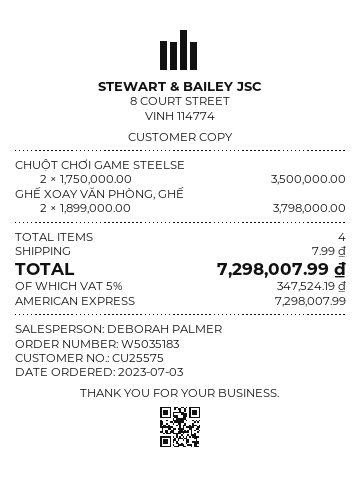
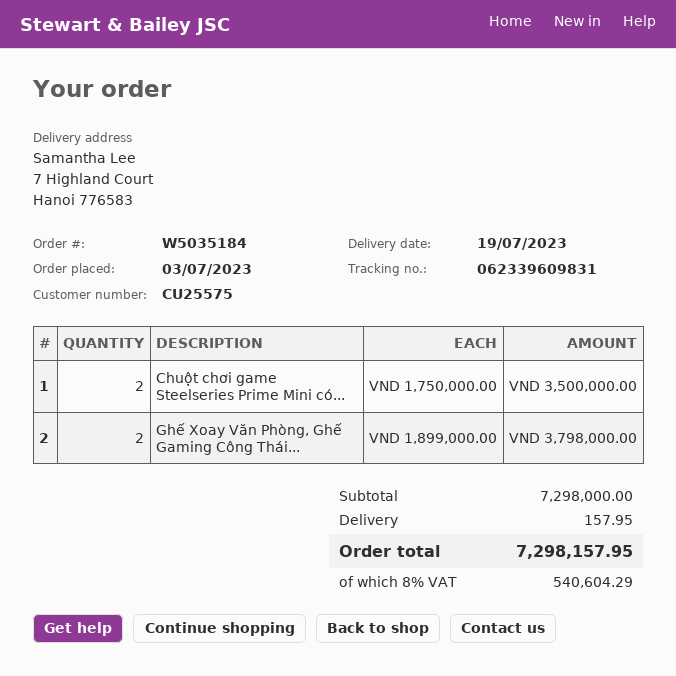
order number: W5035183 -> W5035184
shipping: 7.99 -> 157.95
tax: 5% = 347524.19 -> 8% = 540604.29
total: 7298007.99 -> 7298157.95

